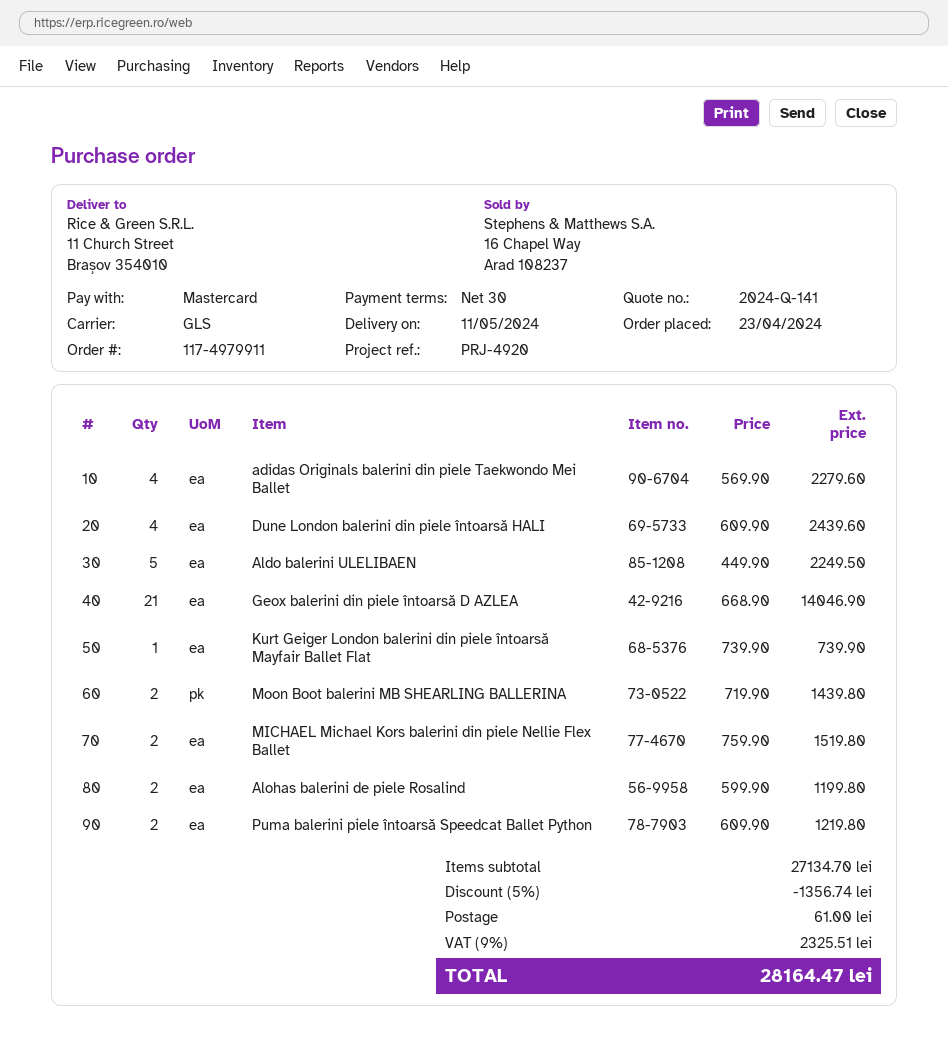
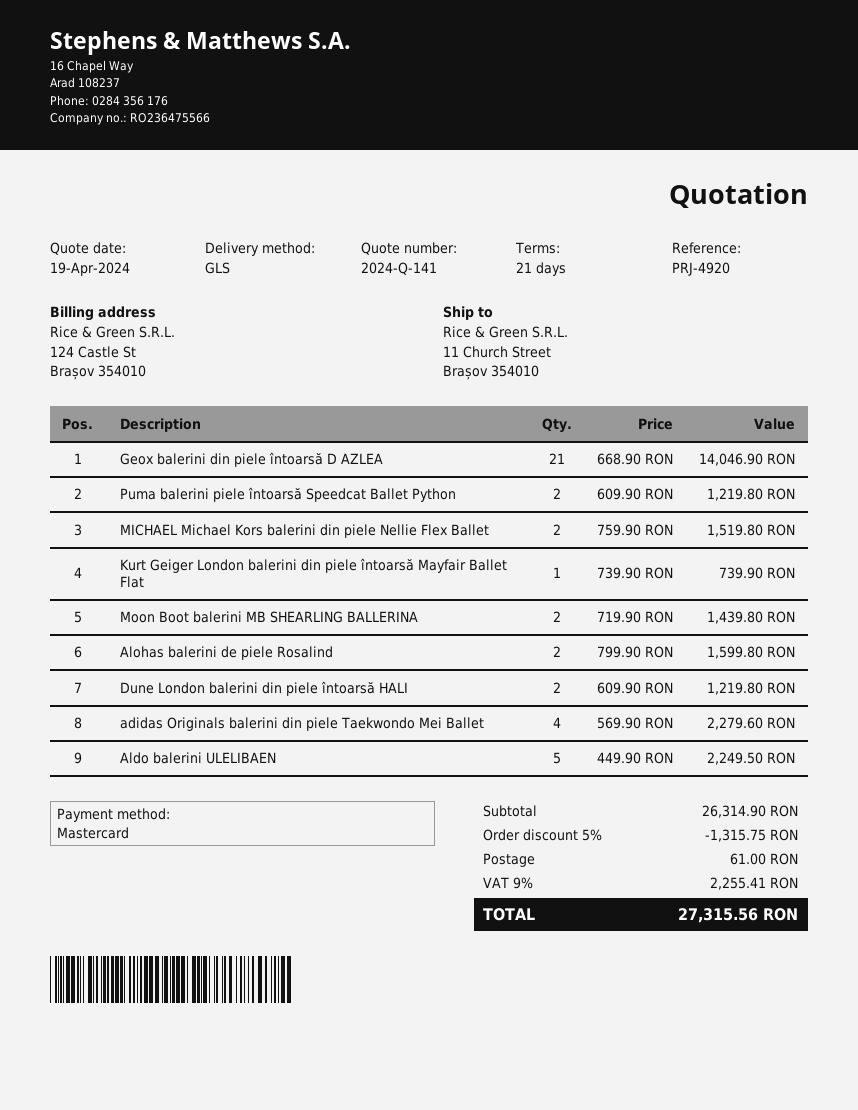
payment terms: 30 days -> 21 days
Dune London balerini din piele întoarsă HALI: 4 x 609.90 = 2439.60 -> 2 x 609.90 = 1219.80
Alohas balerini de piele Rosalind: 2 x 599.90 = 1199.80 -> 2 x 799.90 = 1599.80
subtotal: 27134.70 -> 26314.90
discount: 5% = 1356.74 -> 5% = 1315.75
tax: 9% = 2325.51 -> 9% = 2255.41
total: 28164.47 -> 27315.56

